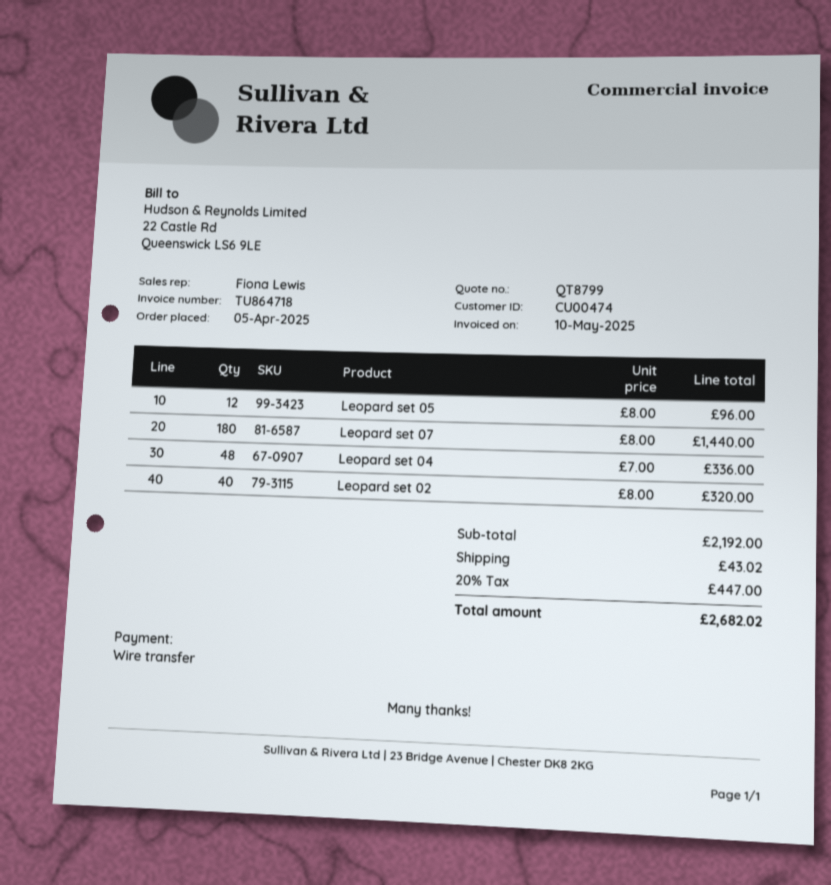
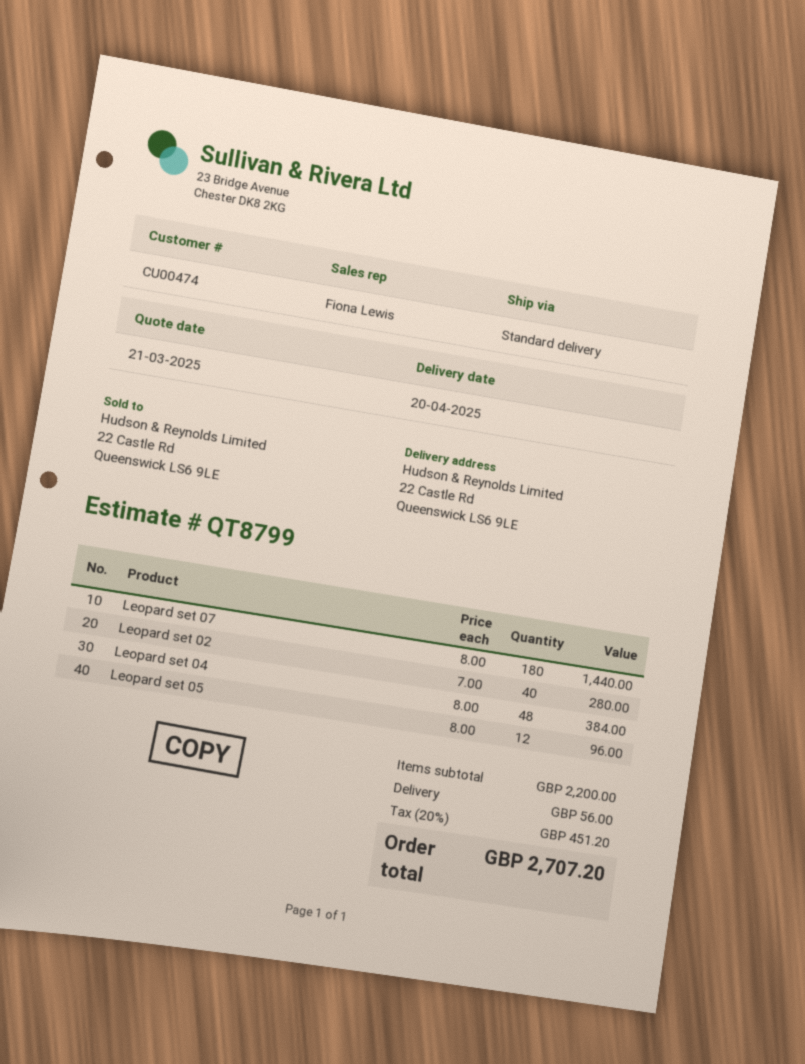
Leopard set 04: 48 x 7.00 = 336.00 -> 48 x 8.00 = 384.00
Leopard set 02: 40 x 8.00 = 320.00 -> 40 x 7.00 = 280.00
subtotal: 2192.00 -> 2200.00
shipping: 43.02 -> 56.00
tax: 20% = 447.00 -> 20% = 451.20
total: 2682.02 -> 2707.20

